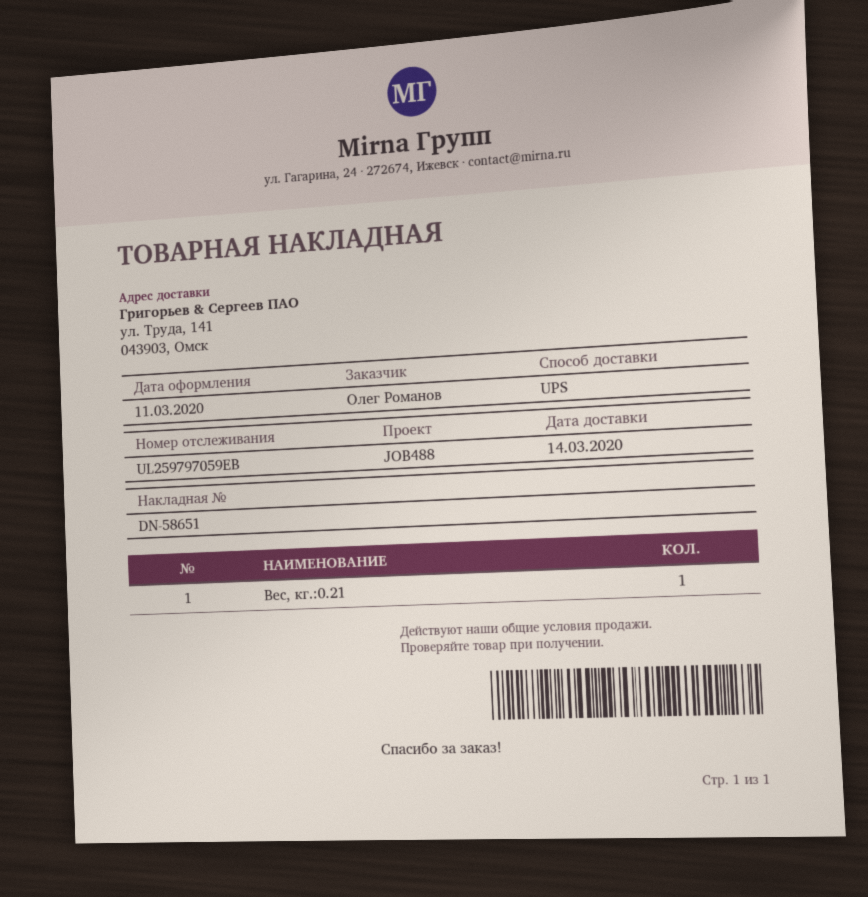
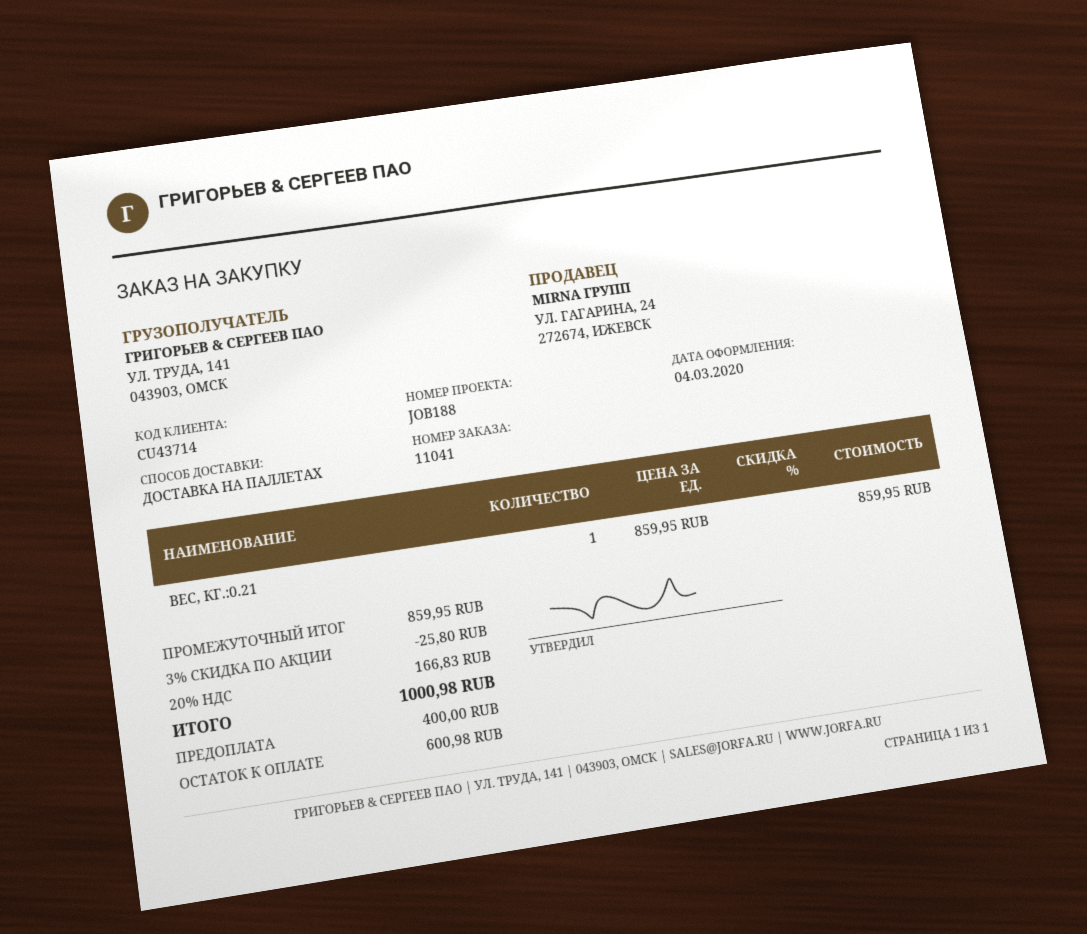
order date: 2020-03-11 -> 2020-03-04
reference: JOB488 -> JOB188
shipping method: UPS -> pallet freight

